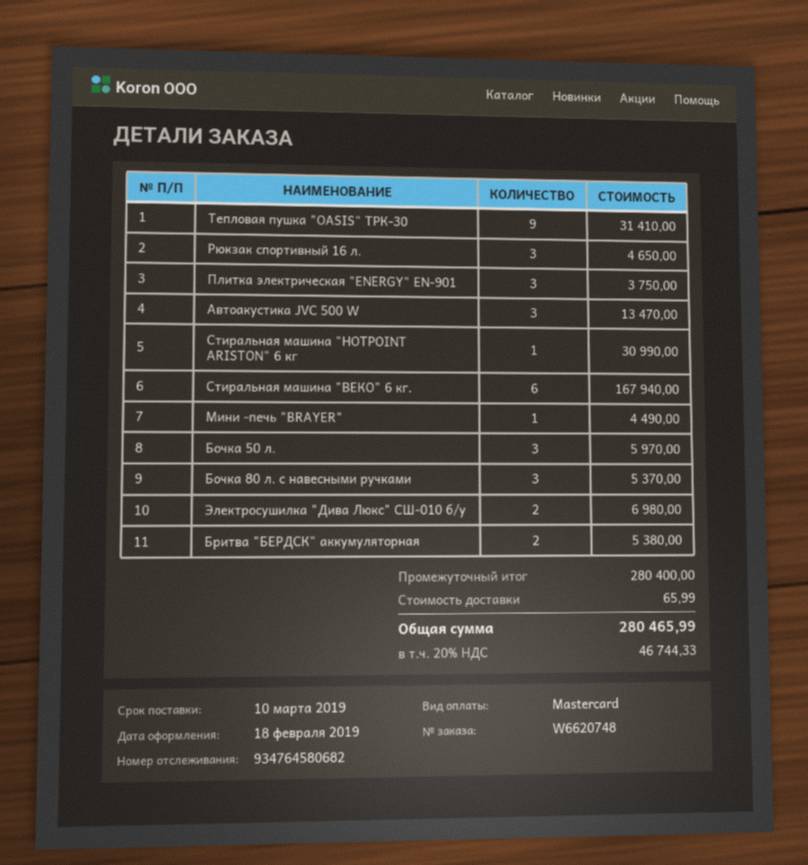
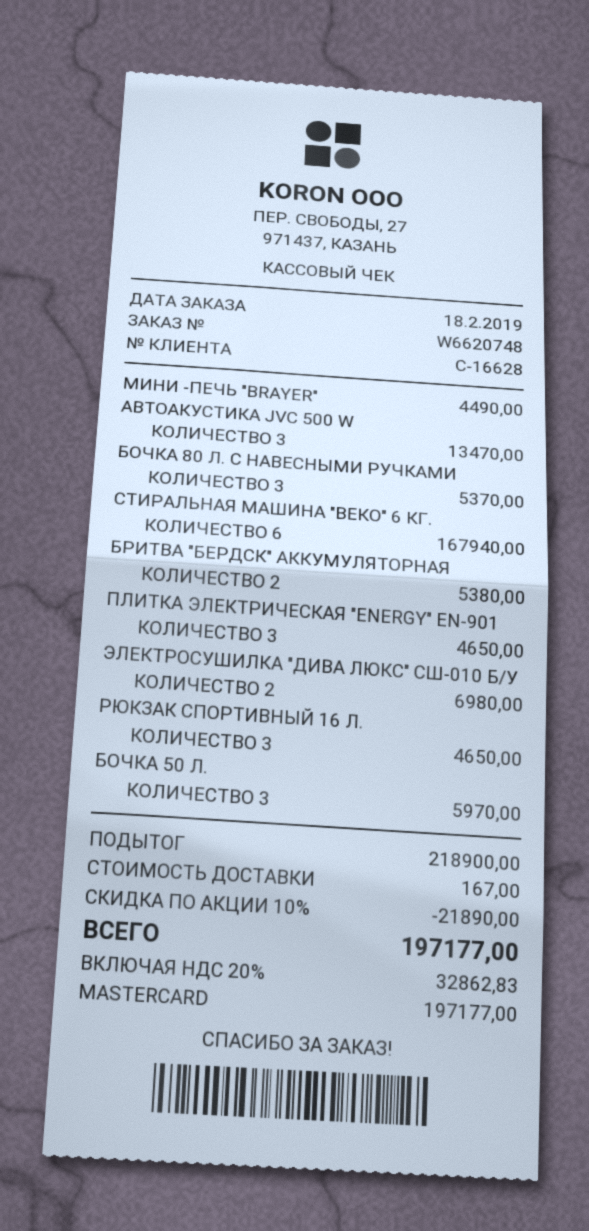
Тепловая пушка "OASIS" ТРК-30: 9 for 31410.00 -> none
Плитка электрическая "ENERGY" EN-901: 3 for 3750.00 -> 3 for 4650.00
Стиральная машина "HOTPOINT ARISTON" 6 кг: 1 for 30990.00 -> none
subtotal: 280400.00 -> 218900.00
discount: none -> 10% = 21890.00
shipping: 65.99 -> 167.00
tax: 20% = 46744.33 -> 20% = 32862.83
total: 280465.99 -> 197177.00

